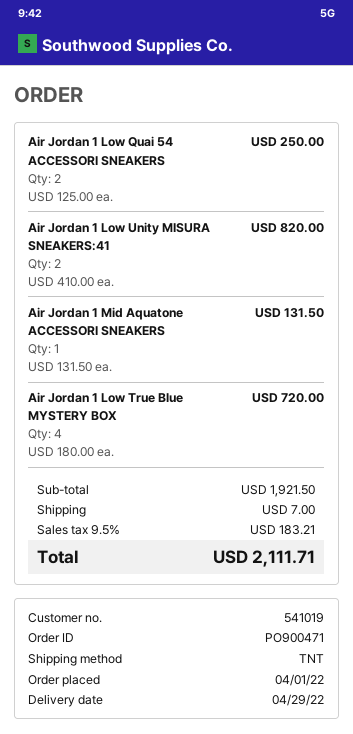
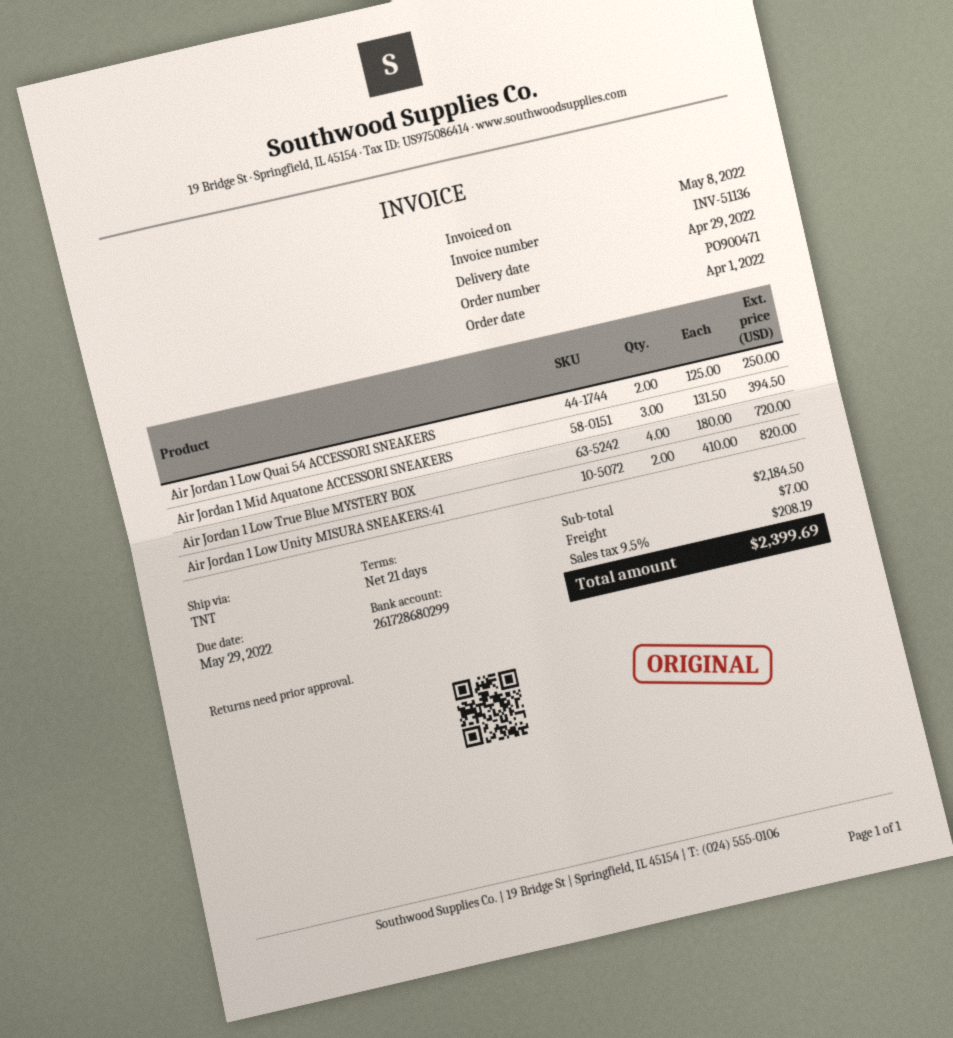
Air Jordan 1 Mid Aquatone ACCESSORI SNEAKERS: 1 x 131.50 = 131.50 -> 3 x 131.50 = 394.50
subtotal: 1921.50 -> 2184.50
tax: 9.5% = 183.21 -> 9.5% = 208.19
total: 2111.71 -> 2399.69

